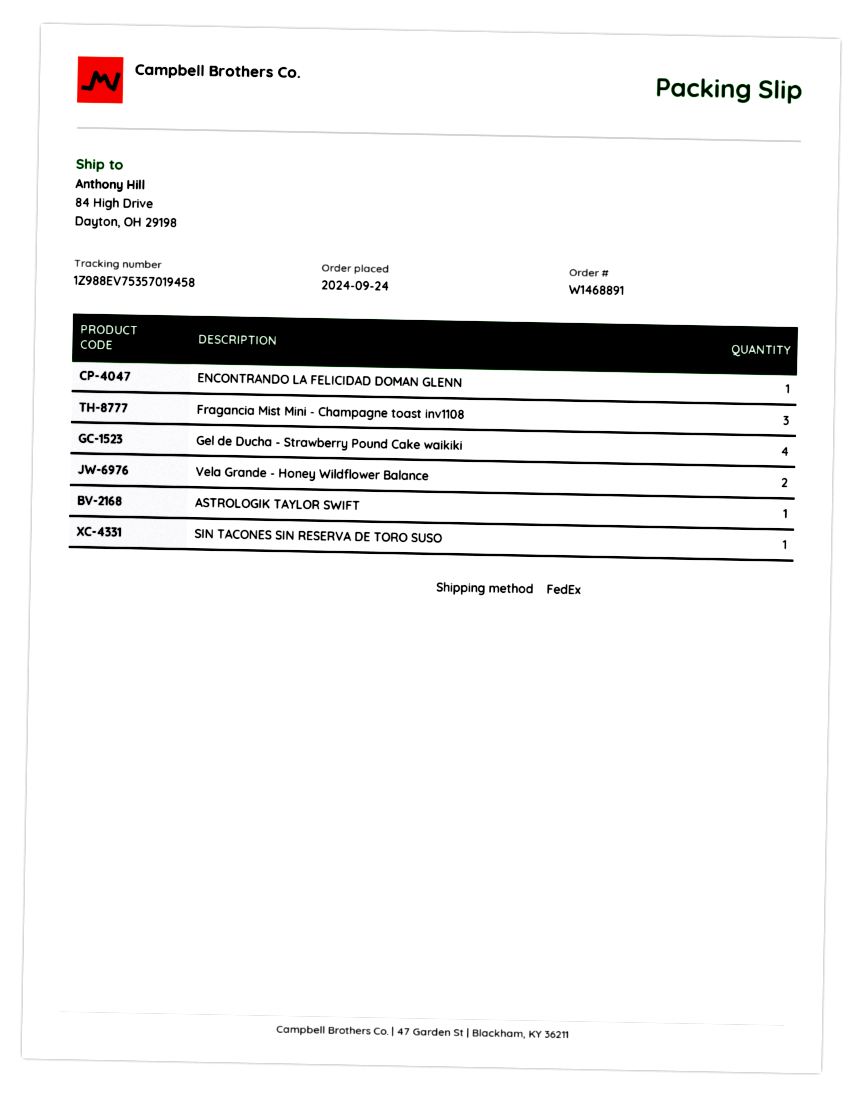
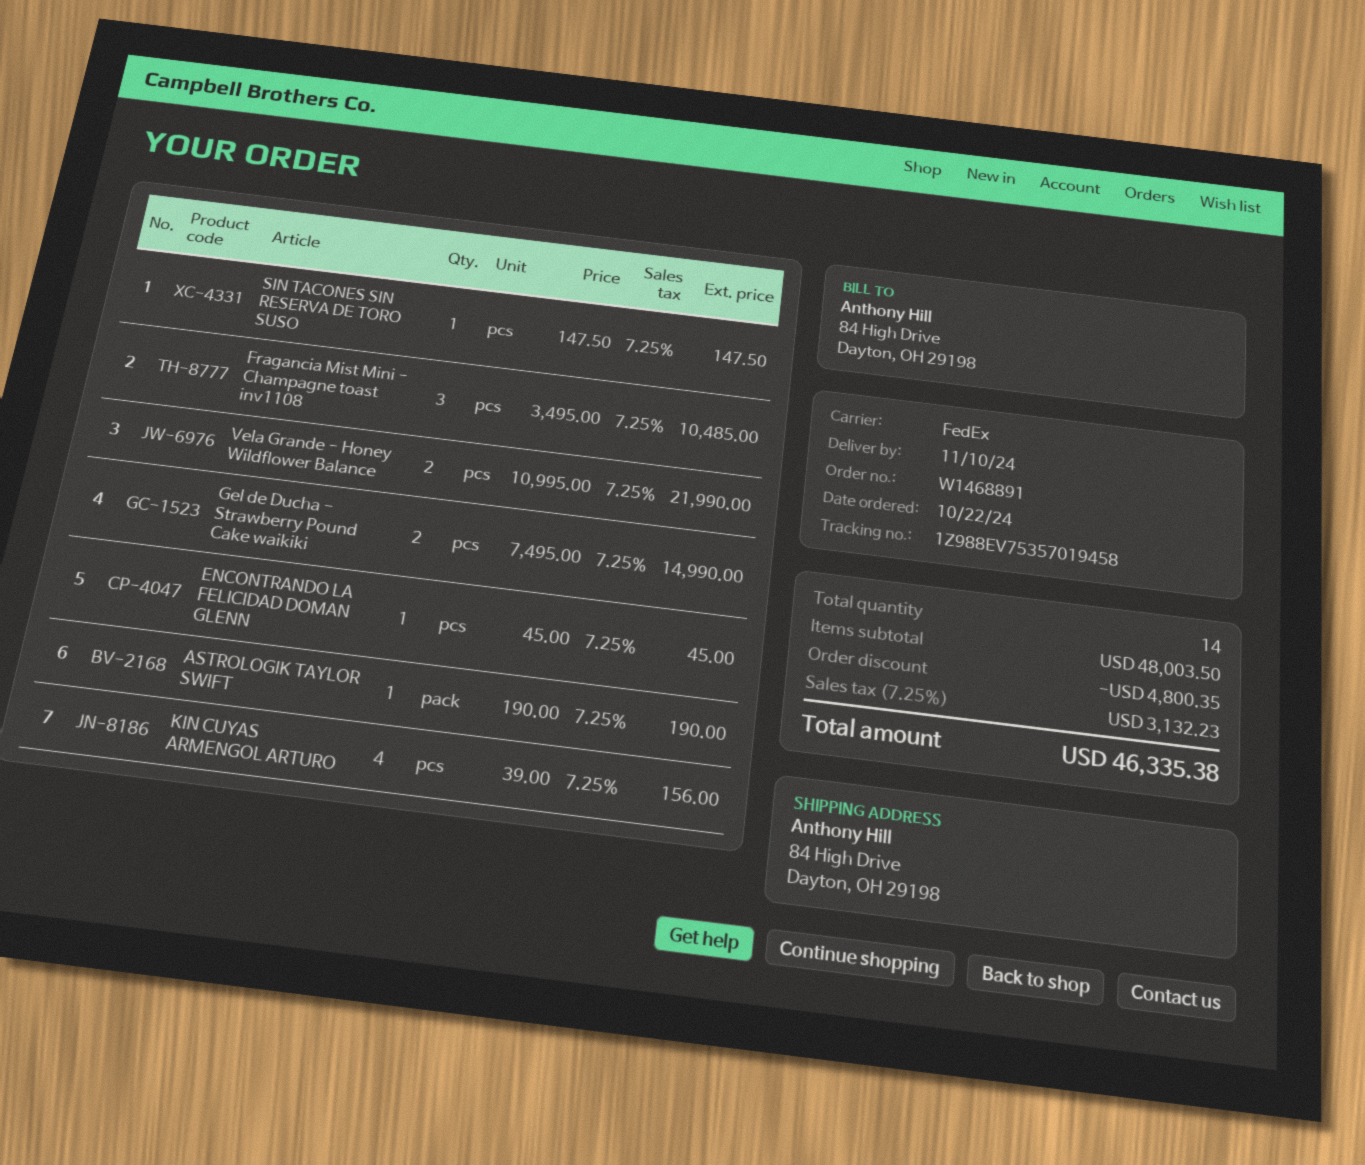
order date: 2024-09-24 -> 2024-10-22
Gel de Ducha - Strawberry Pound Cake waikiki: 4 -> 2
KIN CUYAS ARMENGOL ARTURO: none -> 4

